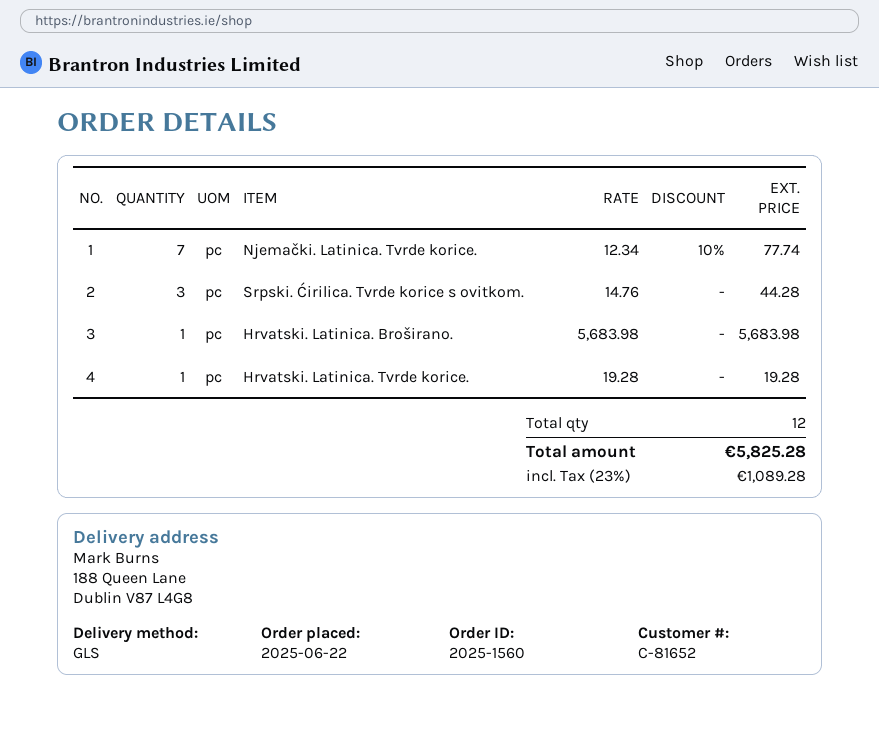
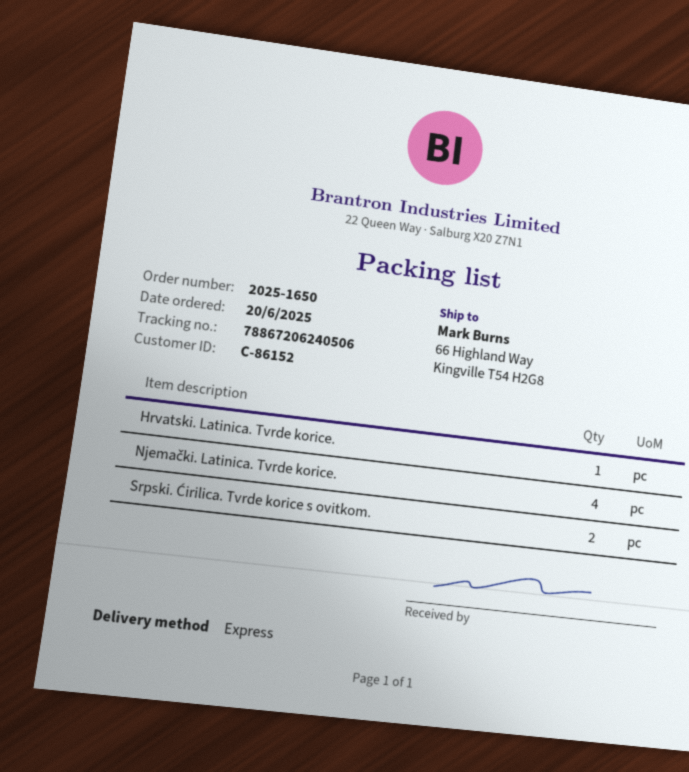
order number: 2025-1560 -> 2025-1650
order date: 2025-06-22 -> 2025-06-20
customer number: C-81652 -> C-86152
shipping method: GLS -> express
ship to: 188 Queen Lane, Dublin V87 L4G8 -> 66 Highland Way, Kingville T54 H2G8
Njemački. Latinica. Tvrde korice.: 7 -> 4
Srpski. Ćirilica. Tvrde korice s ovitkom.: 3 -> 2
Hrvatski. Latinica. Broširano.: 1 -> none

